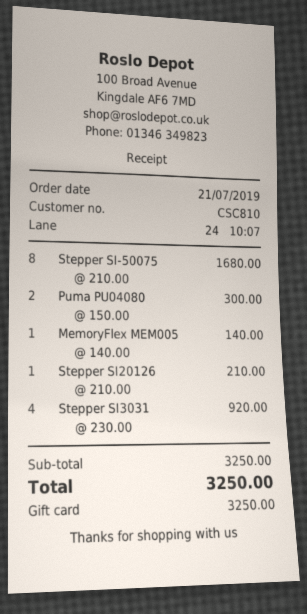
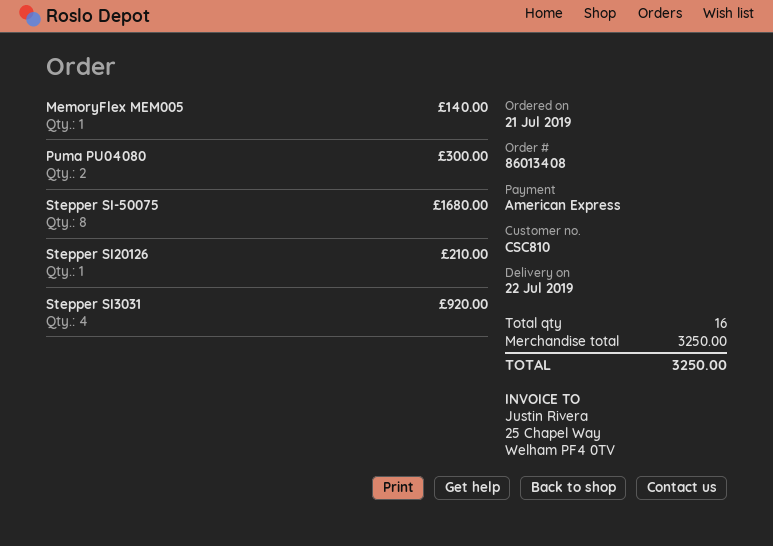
payment method: gift card -> American Express

